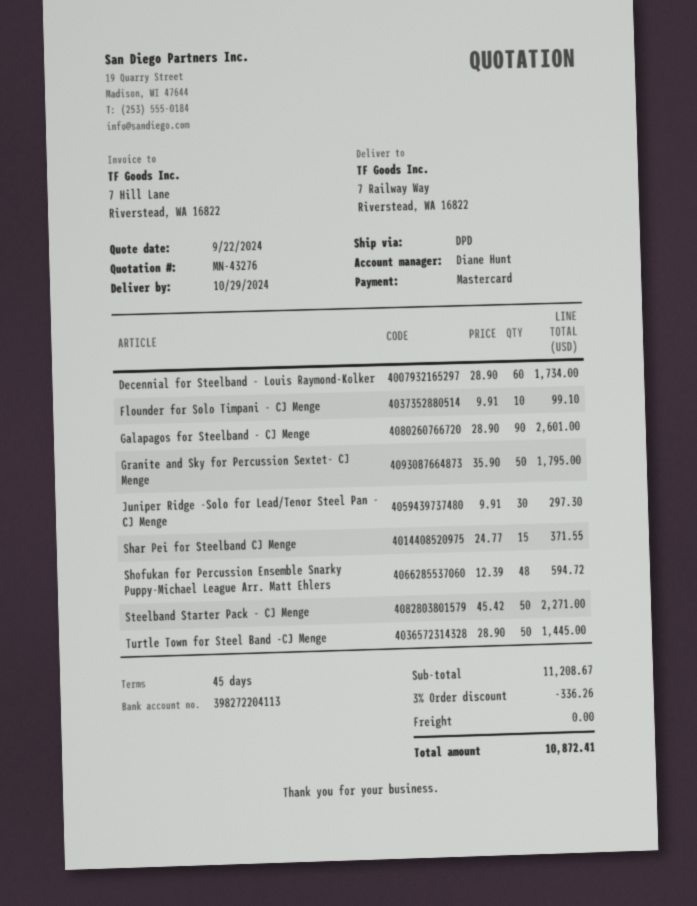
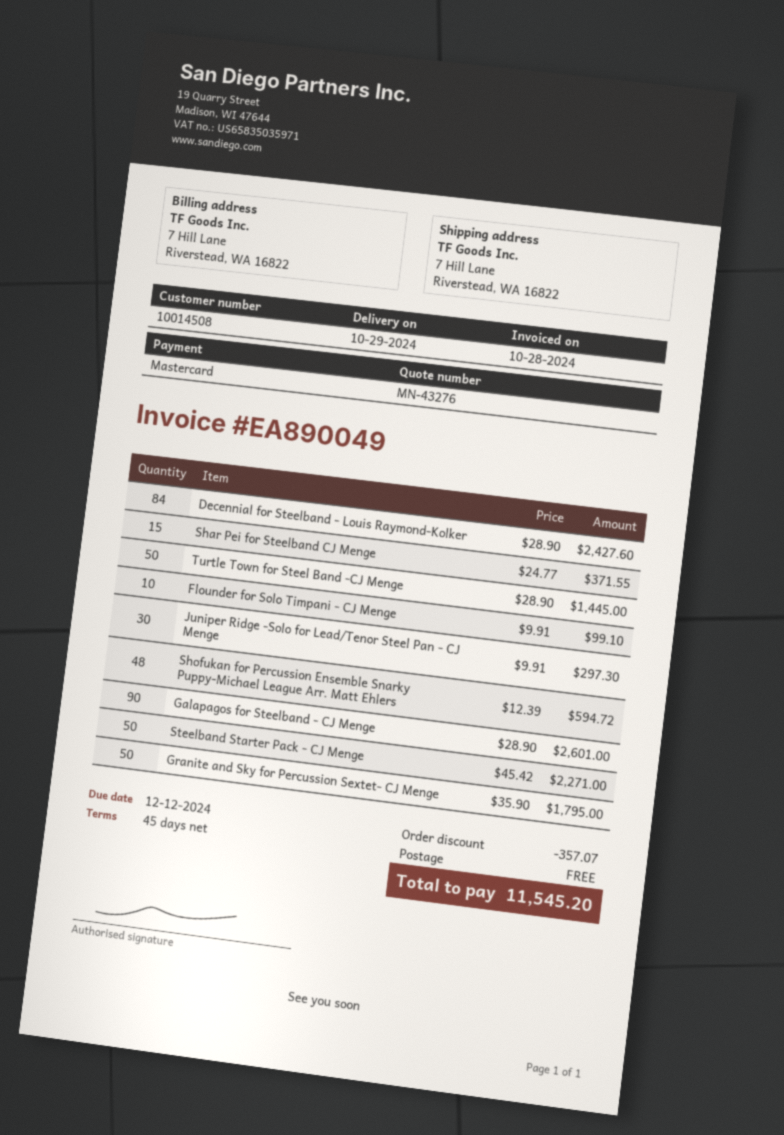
ship to: 7 Railway Way, Riverstead, WA 16822 -> 7 Hill Lane, Riverstead, WA 16822
Decennial for Steelband - Louis Raymond-Kolker: 60 x 28.90 = 1734.00 -> 84 x 28.90 = 2427.60
discount: 336.26 -> 357.07
total: 10872.41 -> 11545.20

